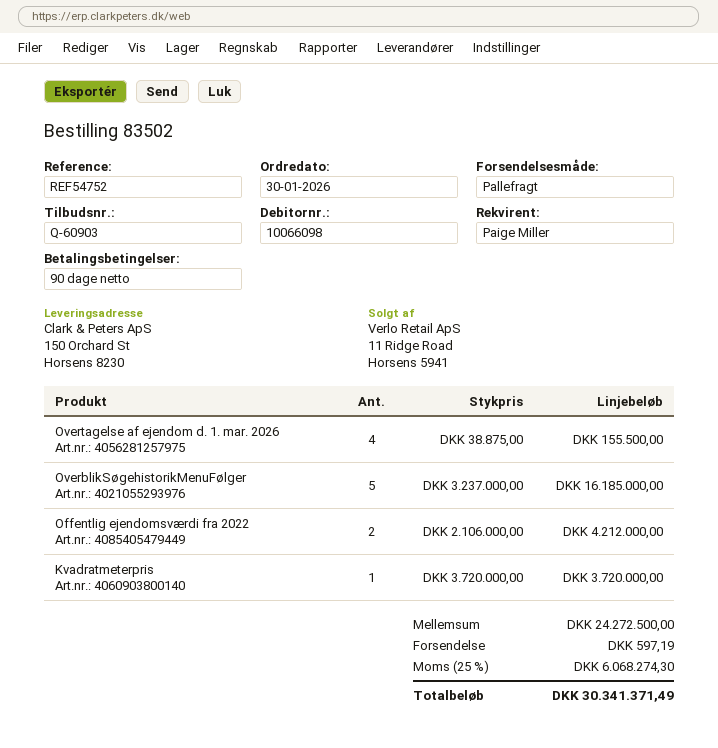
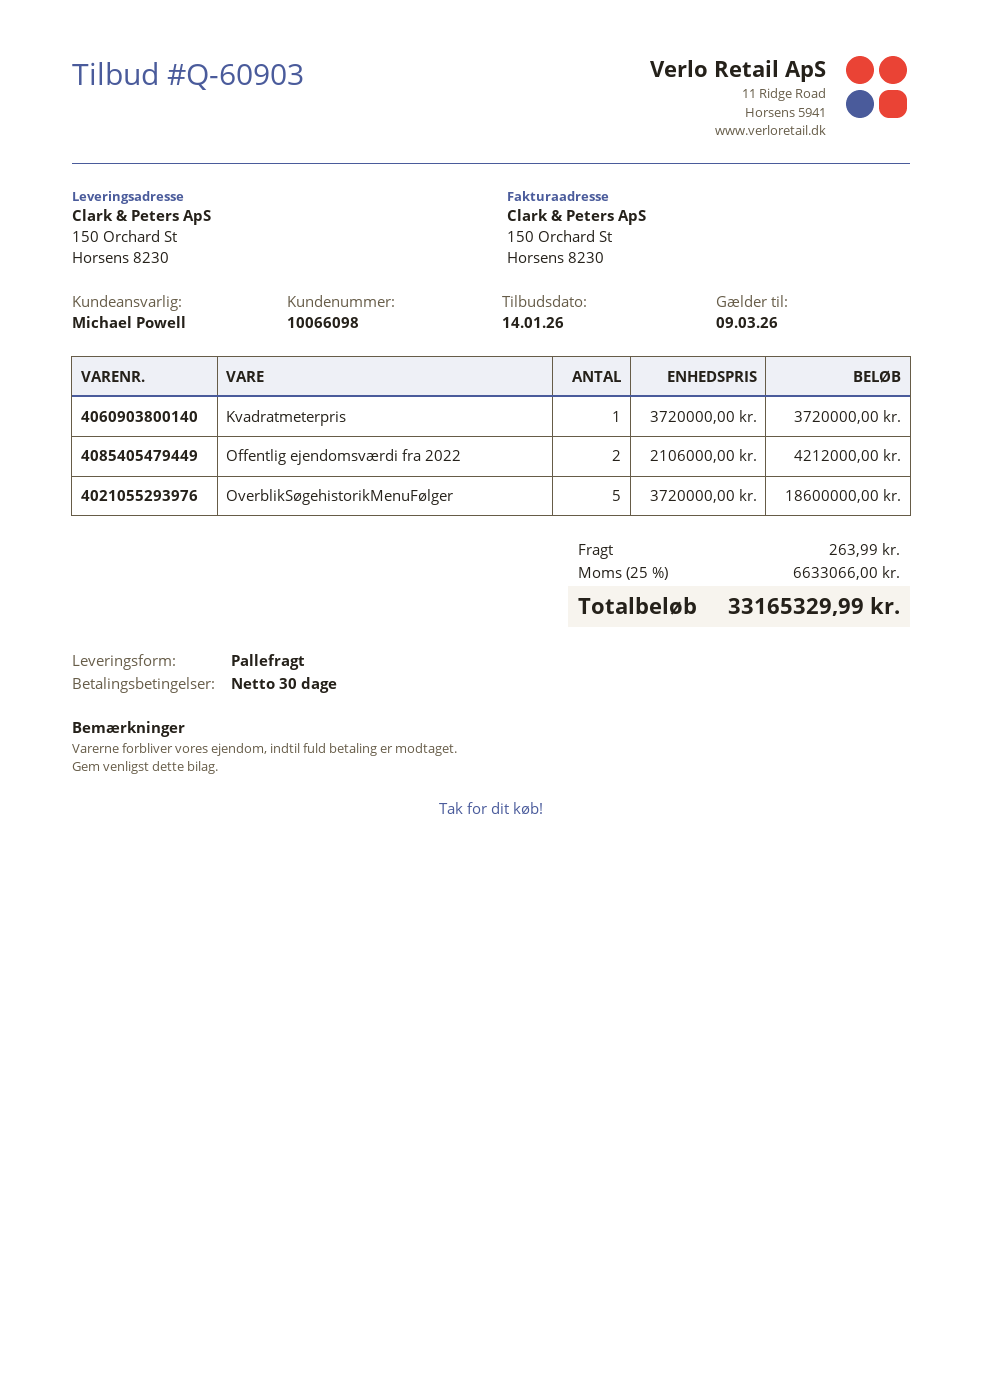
payment terms: 90 days -> 30 days
Overtagelse af ejendom d. 1. mar. 2026: 4 x 38875.00 = 155500.00 -> none
OverblikSøgehistorikMenuFølger: 5 x 3237000.00 = 16185000.00 -> 5 x 3720000.00 = 18600000.00
shipping: 597.19 -> 263.99
tax: 25% = 6068274.30 -> 25% = 6633066.00
total: 30341371.49 -> 33165329.99

